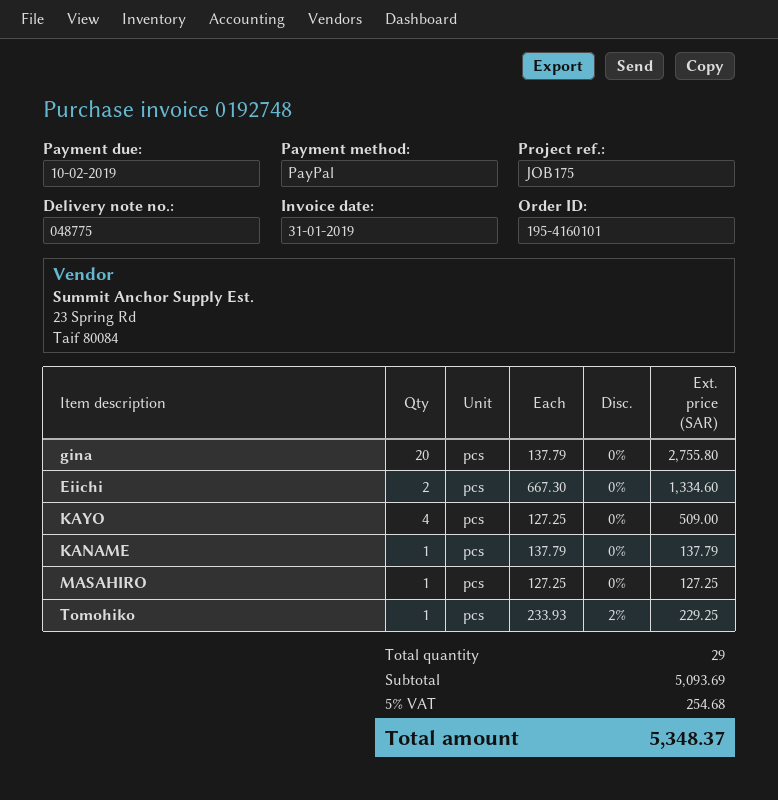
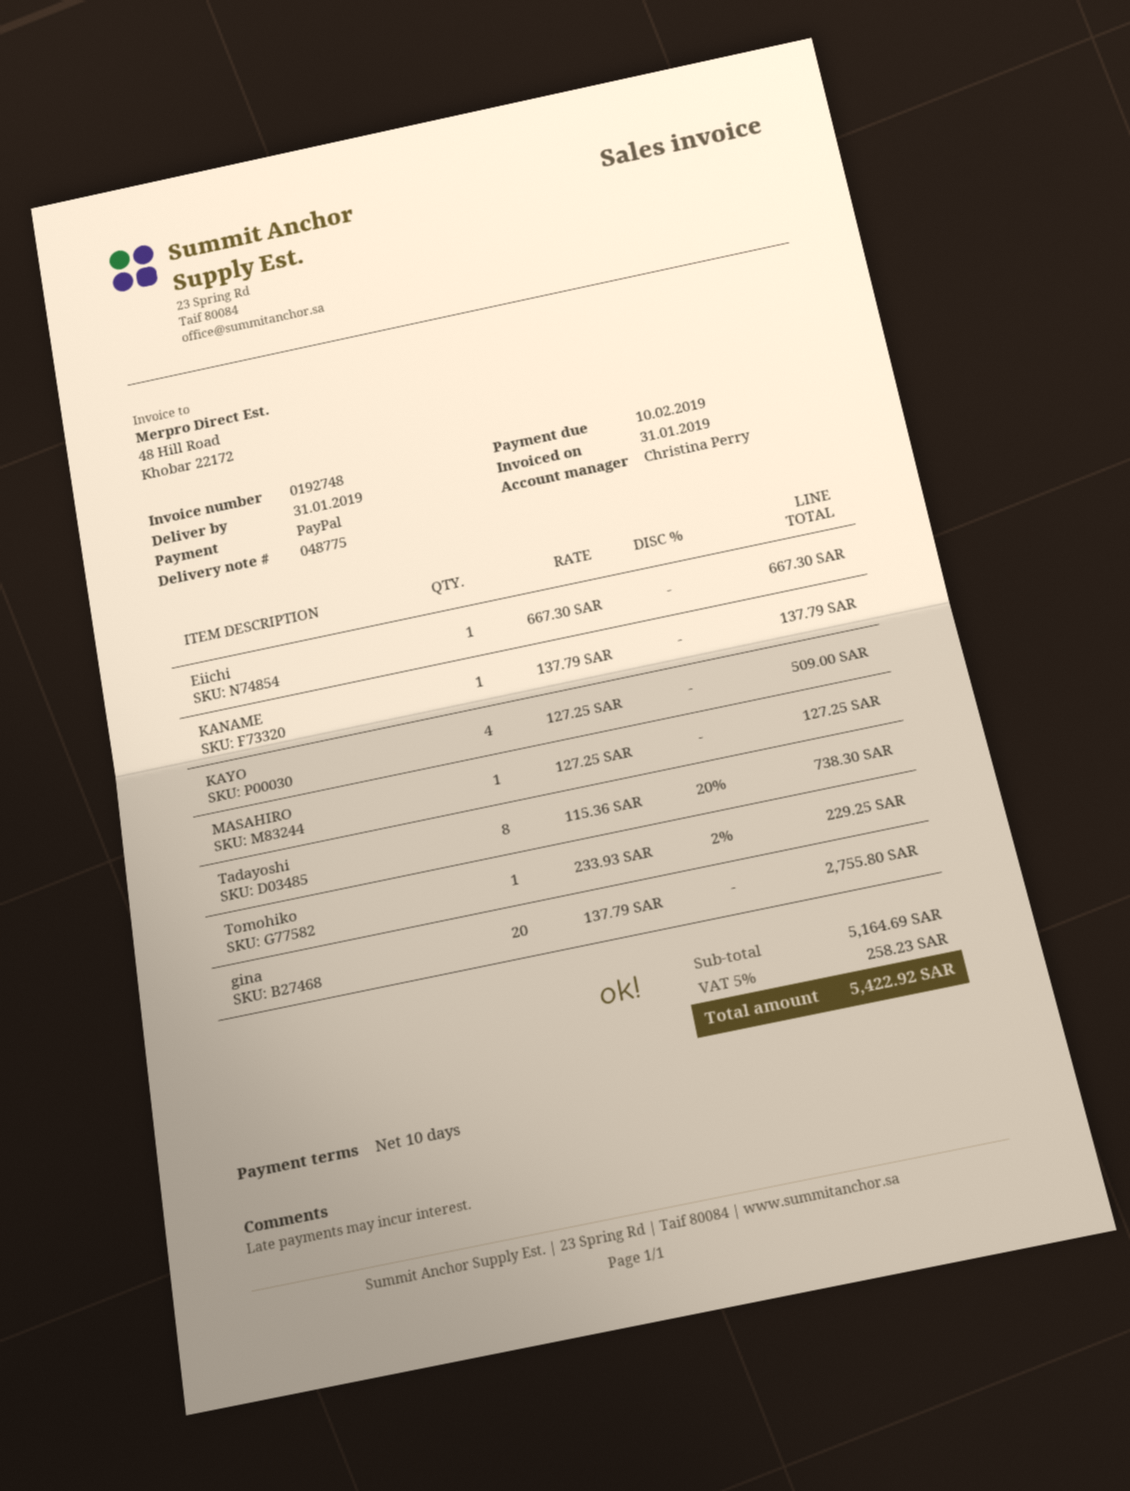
Eiichi: 2 x 667.30 = 1334.60 -> 1 x 667.30 = 667.30
Tadayoshi: none -> 8 x 115.36 - 20% = 738.30
subtotal: 5093.69 -> 5164.69
tax: 5% = 254.68 -> 5% = 258.23
total: 5348.37 -> 5422.92

